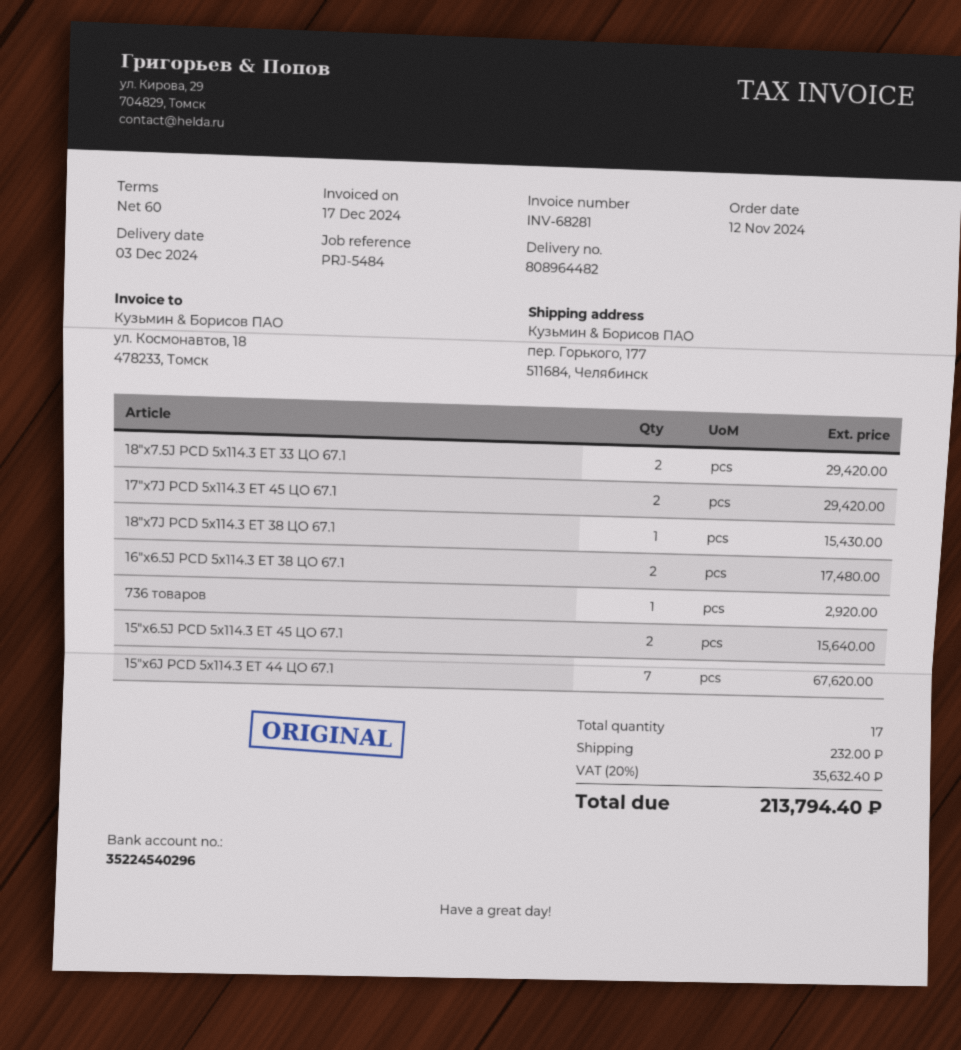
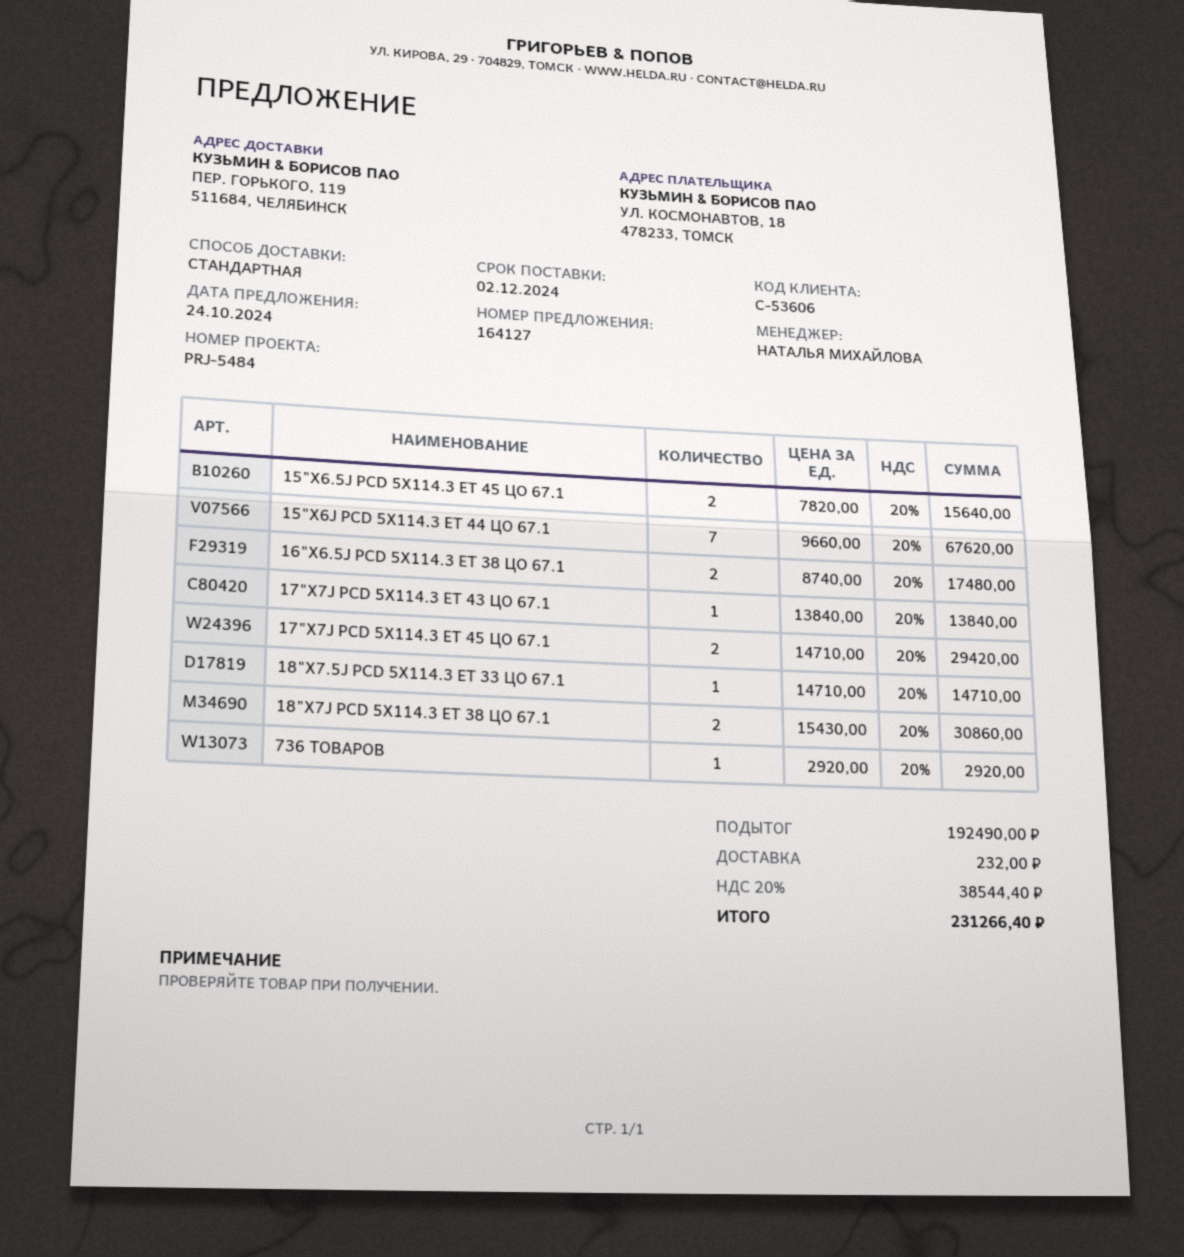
delivery date: 2024-12-03 -> 2024-12-02
ship to: пер. Горького, 177, 511684, Челябинск -> ПЕР. ГОРЬКОГО, 119, 511684, ЧЕЛЯБИНСК
18"x7.5J PCD 5x114.3 ЕТ 33 ЦО 67.1: 2 for 29420.00 -> 1 for 14710.00
18"x7J PCD 5x114.3 ЕТ 38 ЦО 67.1: 1 for 15430.00 -> 2 for 30860.00
17"X7J PCD 5X114.3 ЕТ 43 ЦО 67.1: none -> 1 for 13840.00
tax: 20% = 35632.40 -> 20% = 38544.40
total: 213794.40 -> 231266.40

